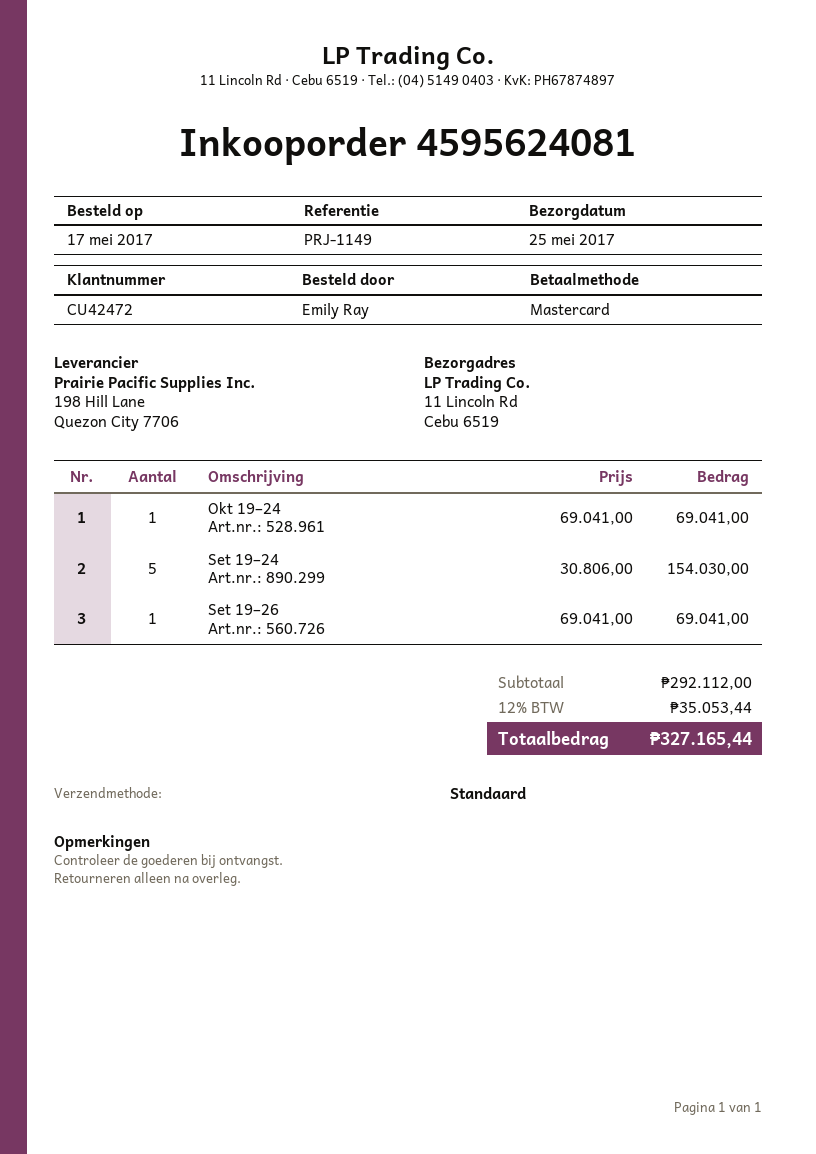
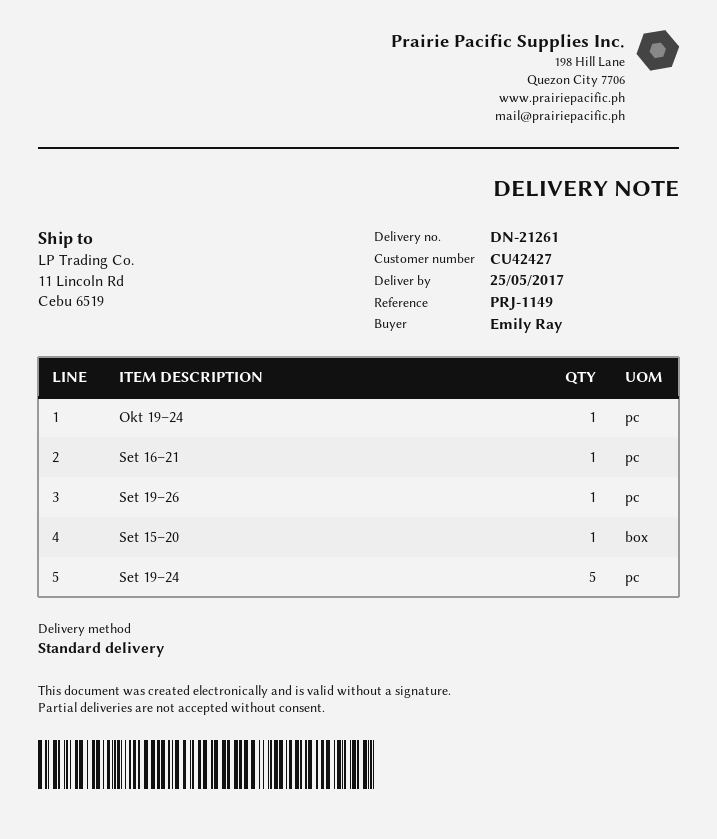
customer number: CU42472 -> CU42427
Set 16–21: none -> 1
Set 15–20: none -> 1

